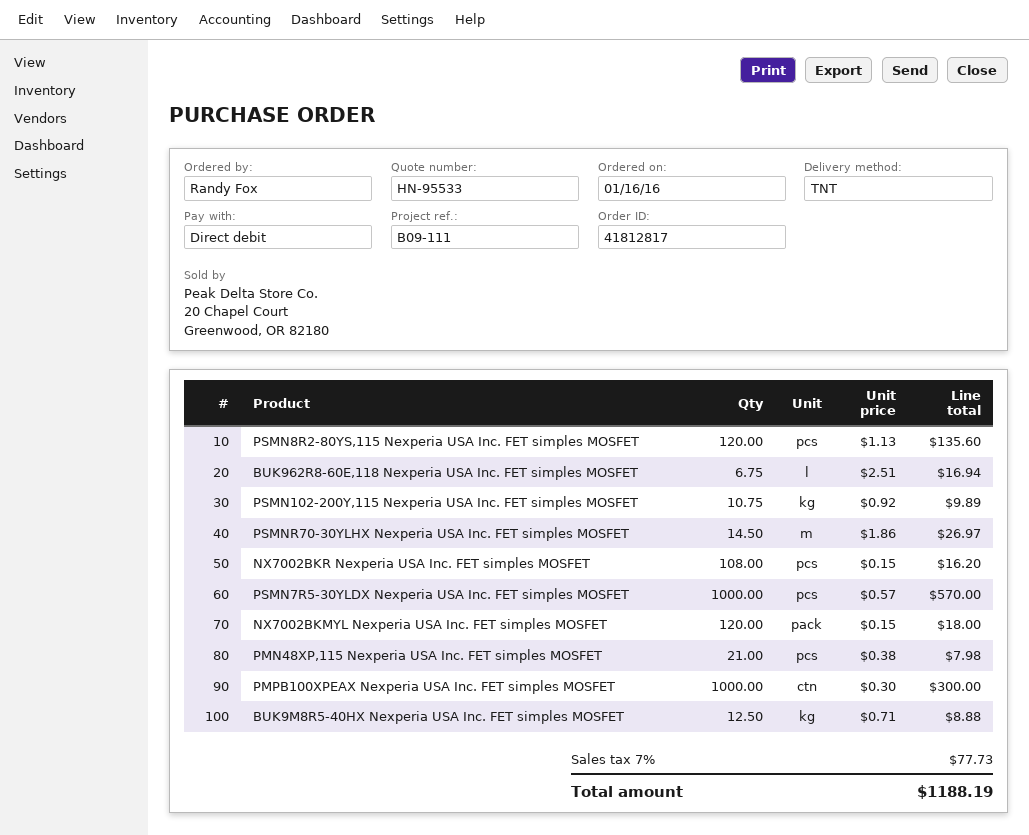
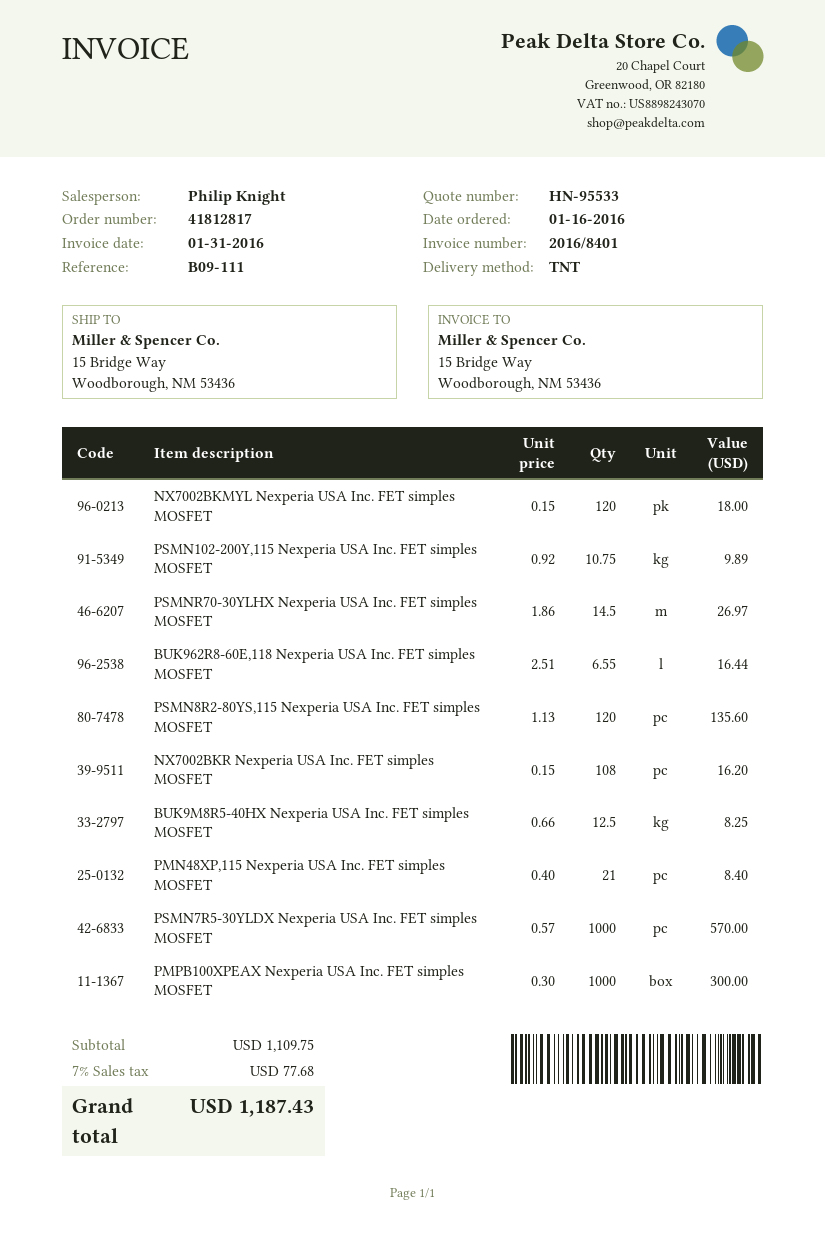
BUK962R8-60E,118 Nexperia USA Inc. FET simples MOSFET: 6.75 x 2.51 = 16.94 -> 6.55 x 2.51 = 16.44
PMN48XP,115 Nexperia USA Inc. FET simples MOSFET: 21 x 0.38 = 7.98 -> 21 x 0.40 = 8.40
BUK9M8R5-40HX Nexperia USA Inc. FET simples MOSFET: 12.5 x 0.71 = 8.88 -> 12.5 x 0.66 = 8.25
tax: 7% = 77.73 -> 7% = 77.68
total: 1188.19 -> 1187.43

